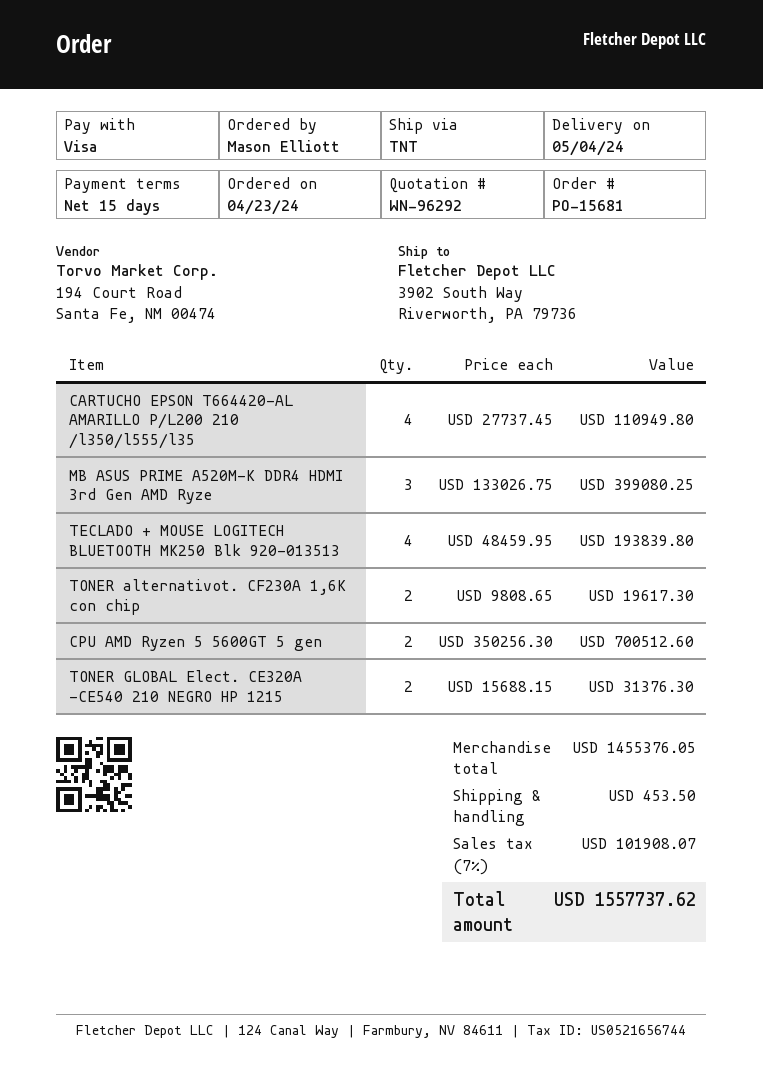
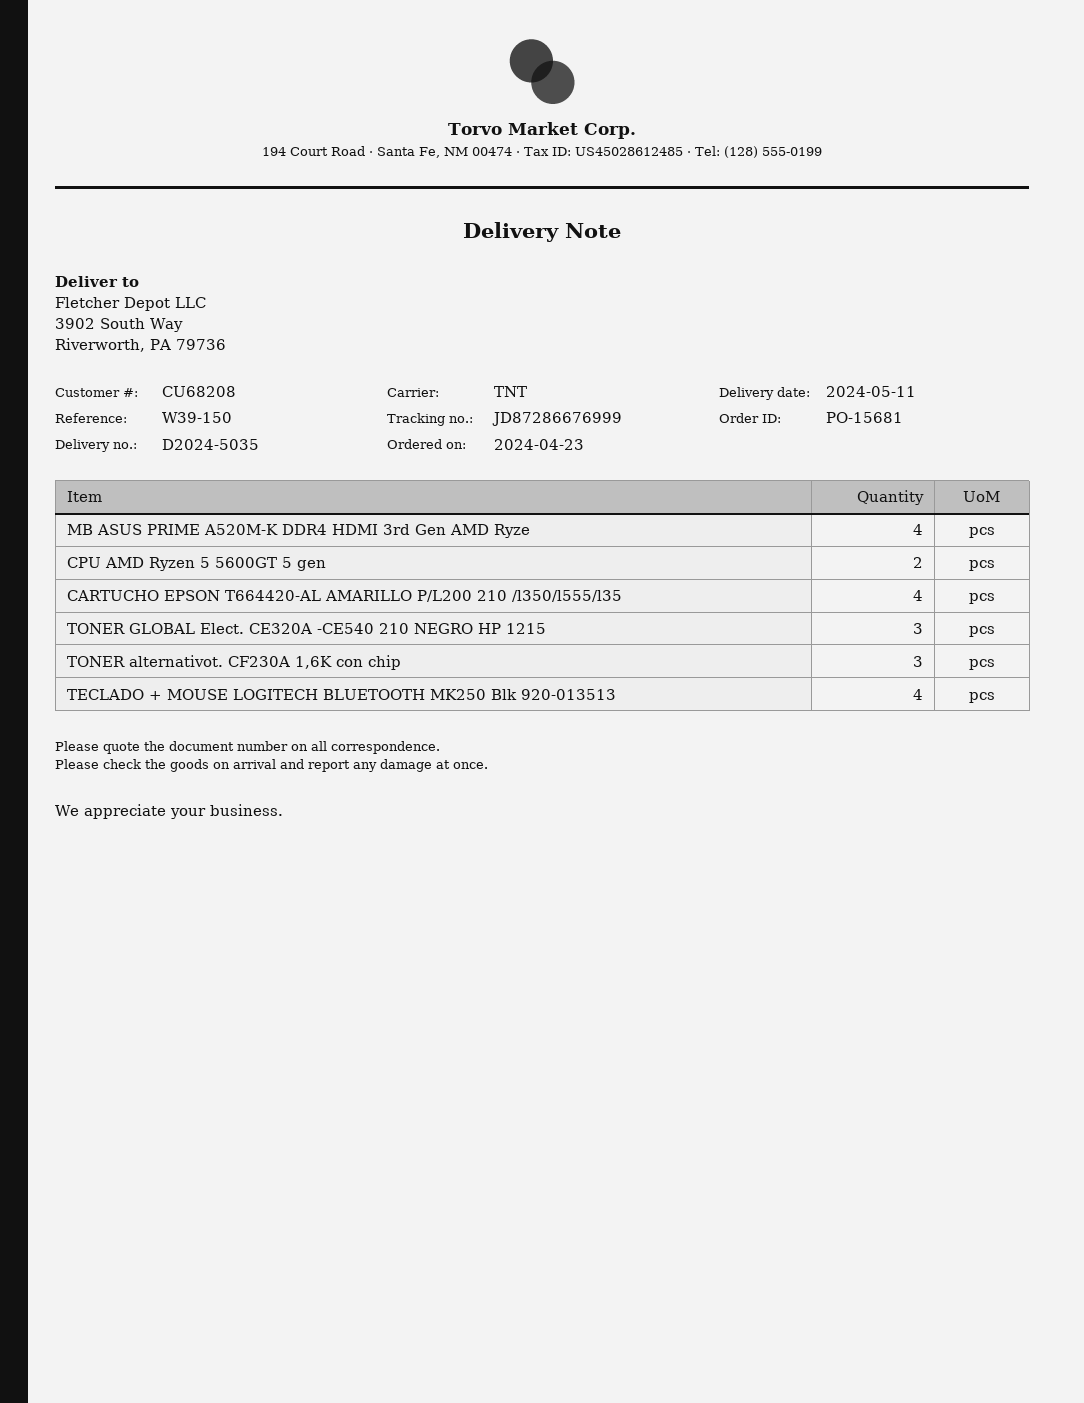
delivery date: 2024-05-04 -> 2024-05-11
MB ASUS PRIME A520M-K DDR4 HDMI 3rd Gen AMD Ryze: 3 -> 4
TONER alternativot. CF230A 1,6K con chip: 2 -> 3
TONER GLOBAL Elect. CE320A -CE540 210 NEGRO HP 1215: 2 -> 3

